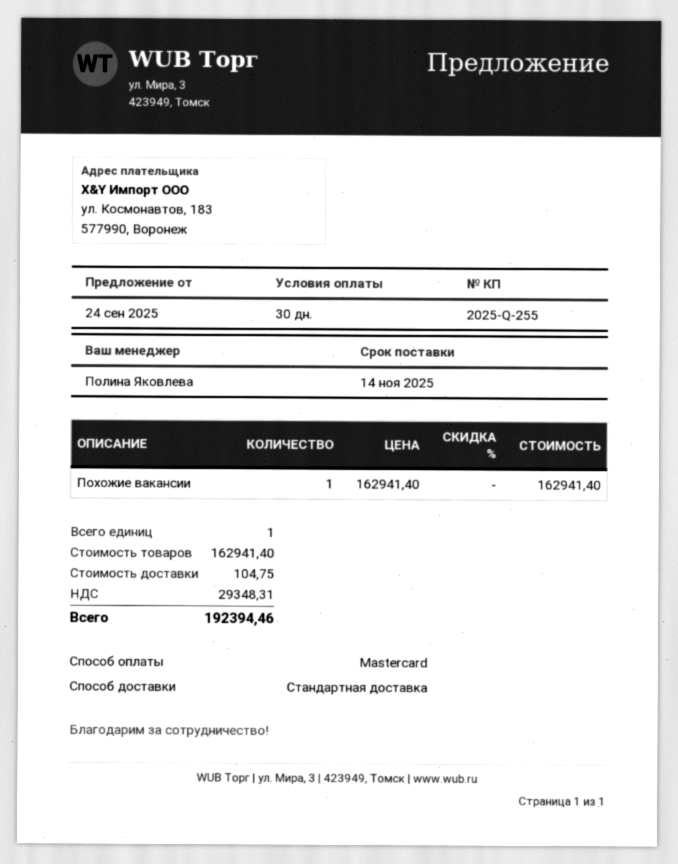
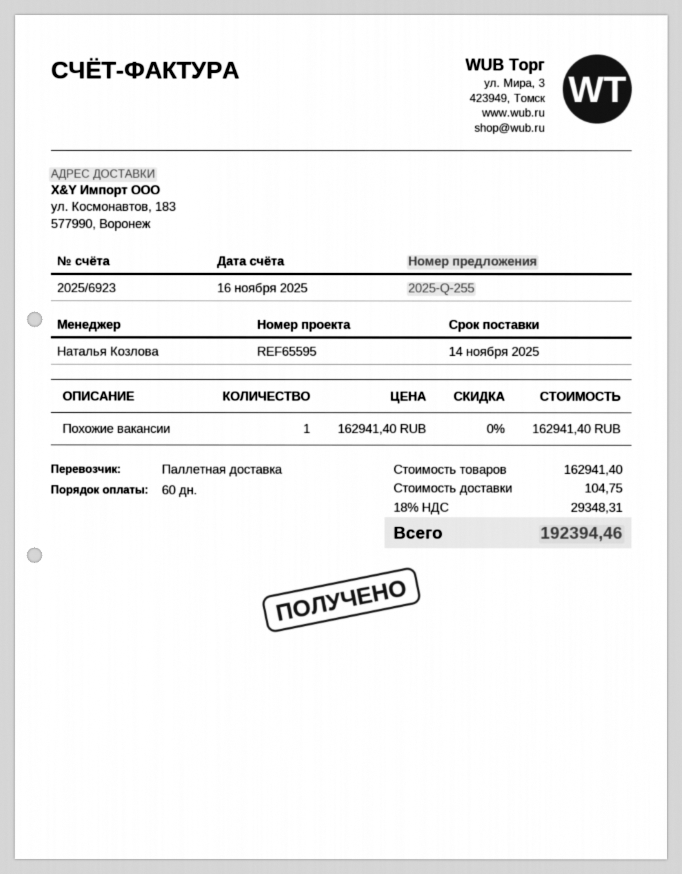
payment terms: 30 days -> 60 days
sales rep: Полина Яковлева -> Наталья Козлова
shipping method: standard -> pallet freight

